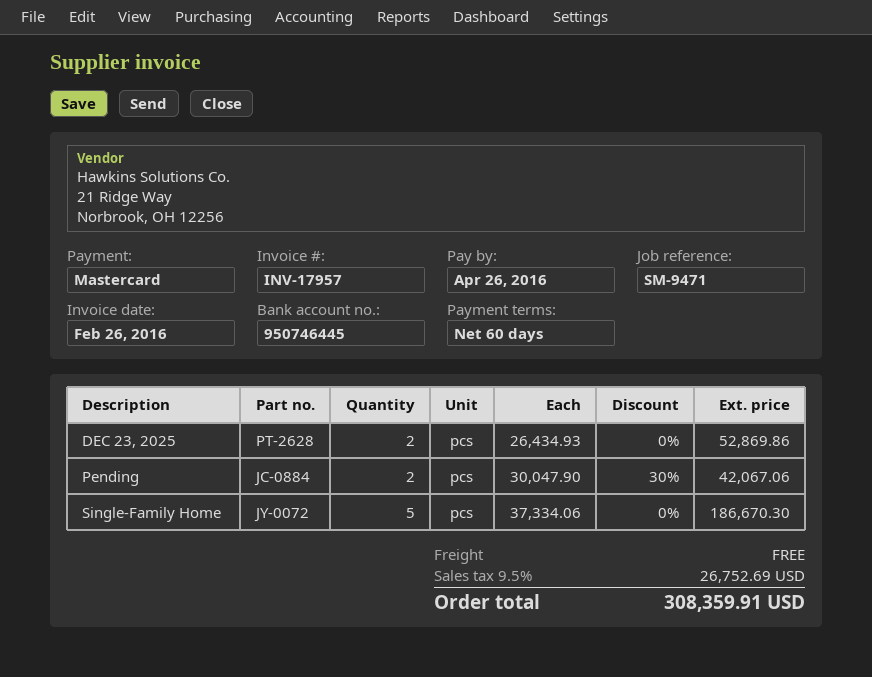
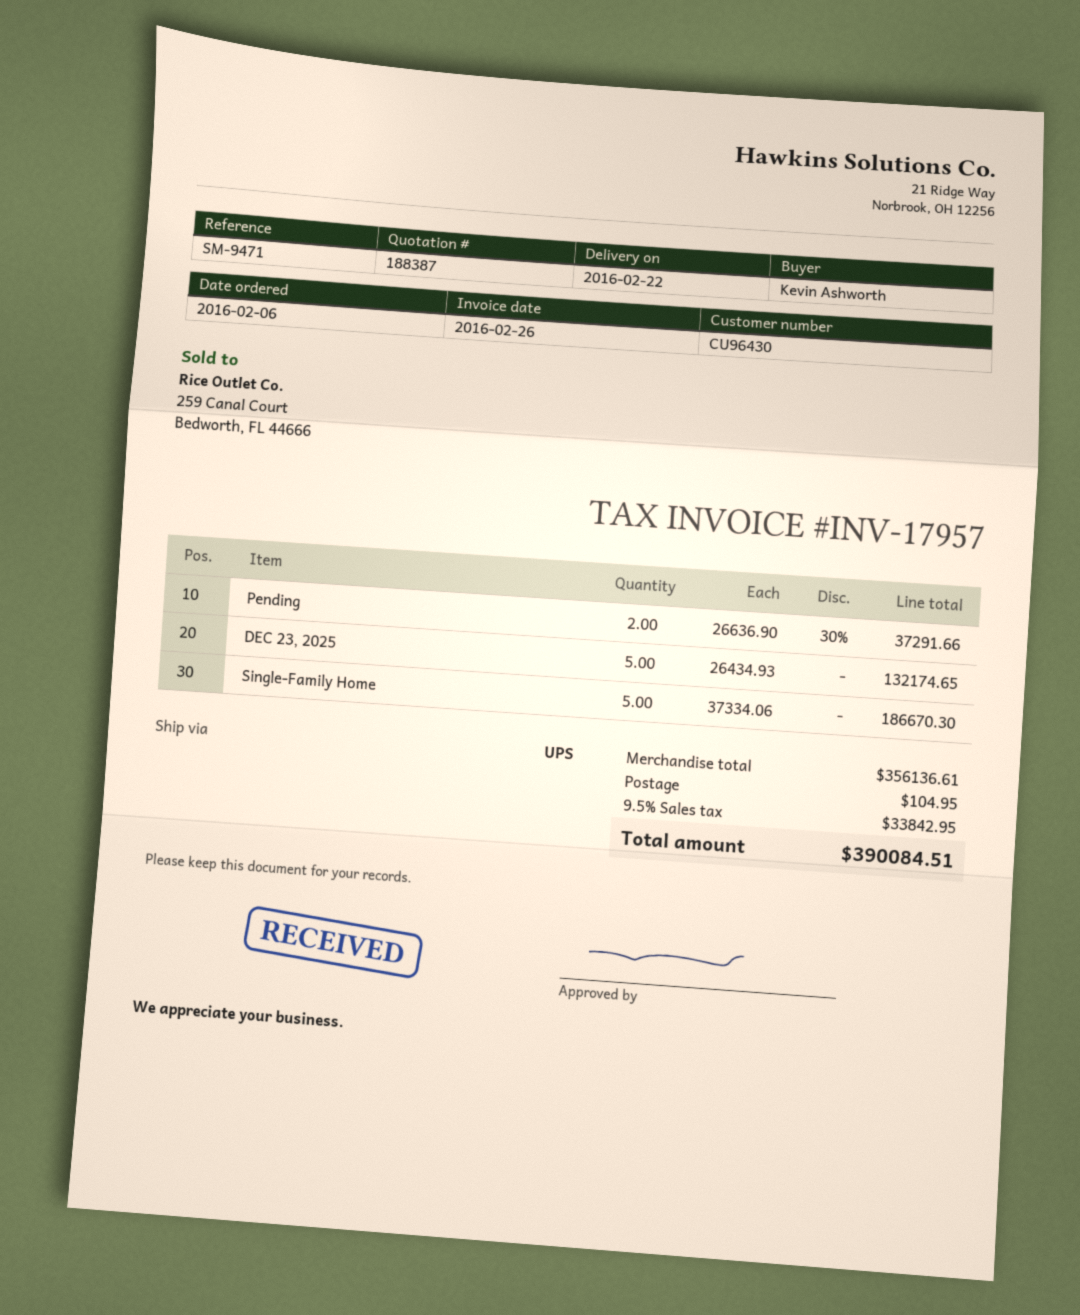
DEC 23, 2025: 2 x 26434.93 = 52869.86 -> 5 x 26434.93 = 132174.65
Pending: 2 x 30047.90 - 30% = 42067.06 -> 2 x 26636.90 - 30% = 37291.66
shipping: 0.00 -> 104.95
tax: 9.5% = 26752.69 -> 9.5% = 33842.95
total: 308359.91 -> 390084.51

